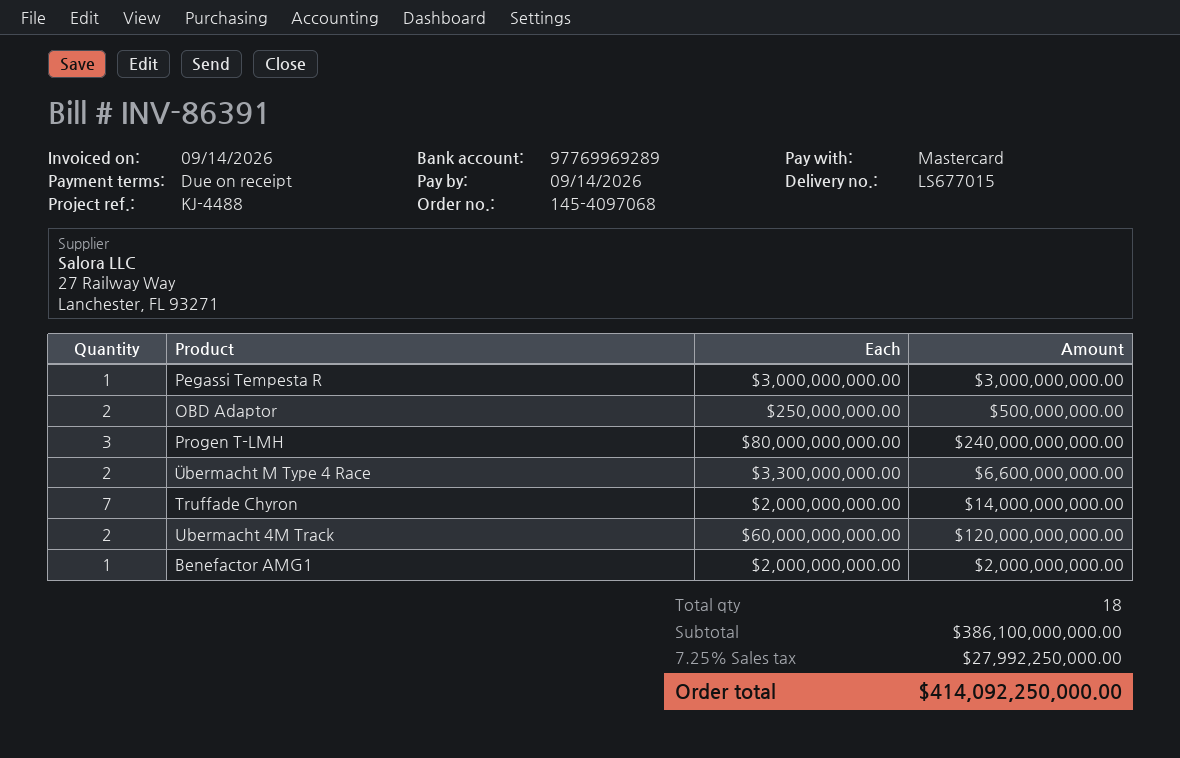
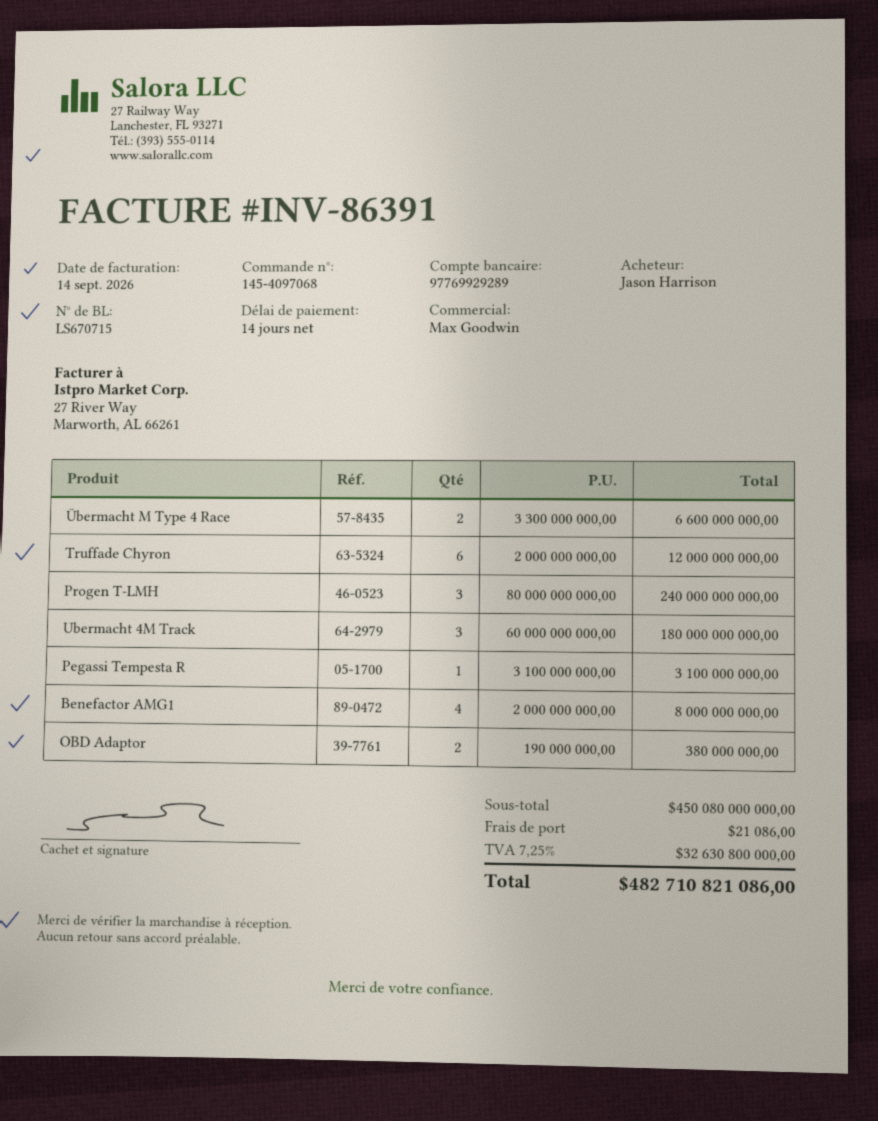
delivery note number: LS677015 -> LS670715
payment terms: on receipt -> 14 days
bank account: 97769969289 -> 97769929289
Pegassi Tempesta R: 1 x 3000000000.00 = 3000000000.00 -> 1 x 3100000000.00 = 3100000000.00
OBD Adaptor: 2 x 250000000.00 = 500000000.00 -> 2 x 190000000.00 = 380000000.00
Truffade Chyron: 7 x 2000000000.00 = 14000000000.00 -> 6 x 2000000000.00 = 12000000000.00
Ubermacht 4M Track: 2 x 60000000000.00 = 120000000000.00 -> 3 x 60000000000.00 = 180000000000.00
Benefactor AMG1: 1 x 2000000000.00 = 2000000000.00 -> 4 x 2000000000.00 = 8000000000.00
subtotal: 386100000000.00 -> 450080000000.00
shipping: none -> 21086.00
tax: 7.25% = 27992250000.00 -> 7.25% = 32630800000.00
total: 414092250000.00 -> 482710821086.00

